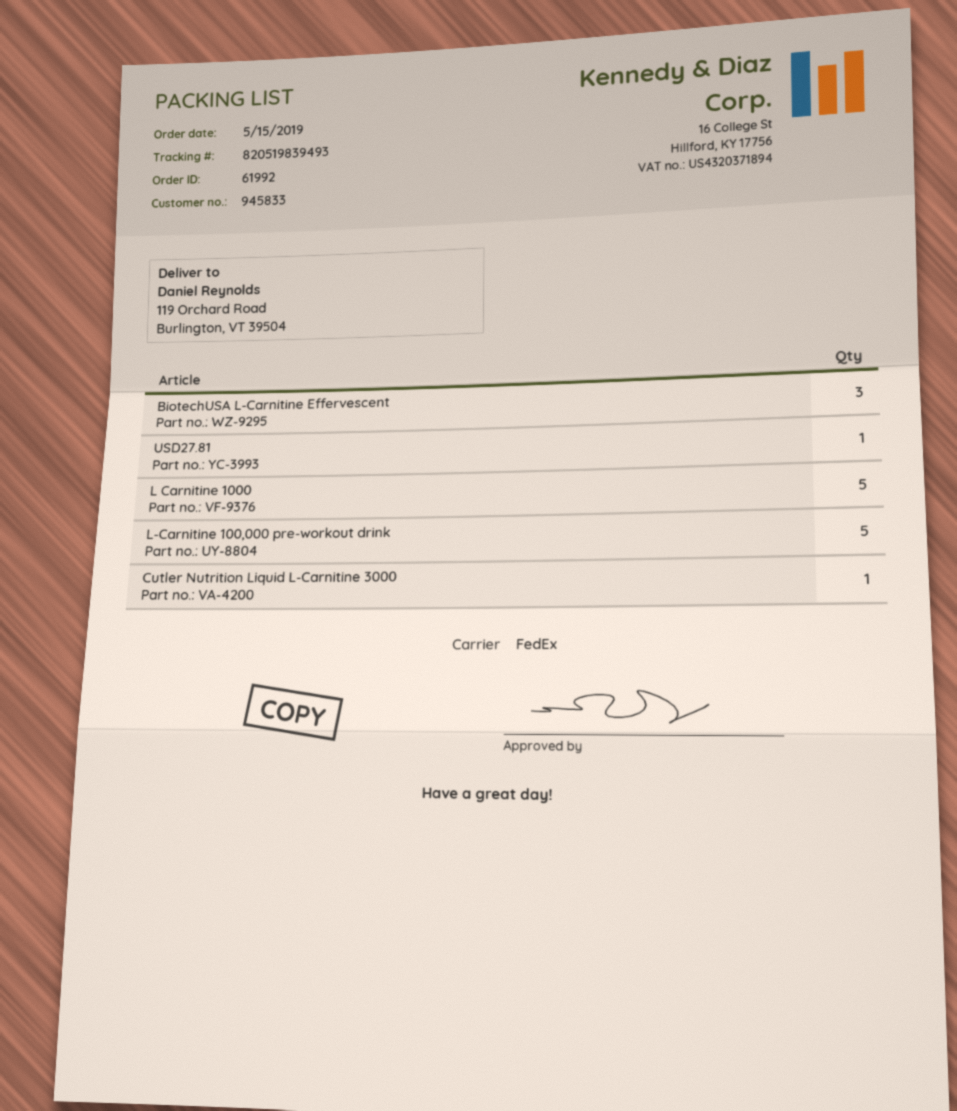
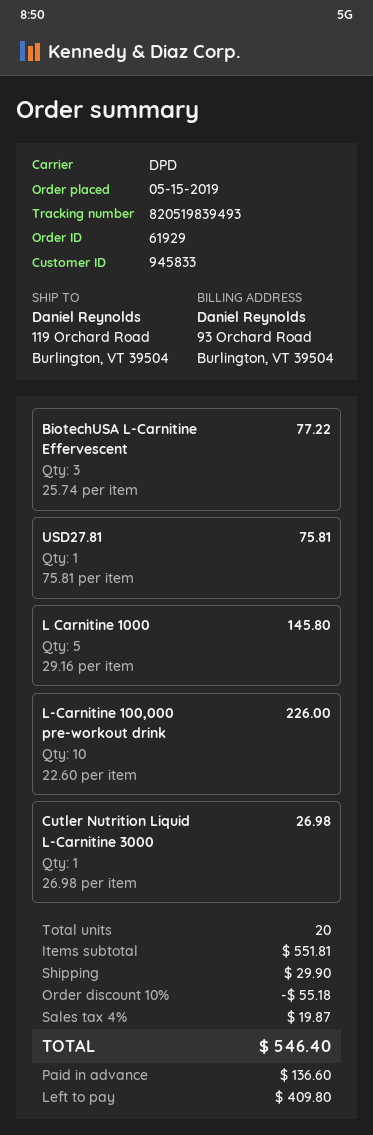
order number: 61992 -> 61929
shipping method: FedEx -> DPD
L-Carnitine 100,000 pre-workout drink: 5 -> 10

